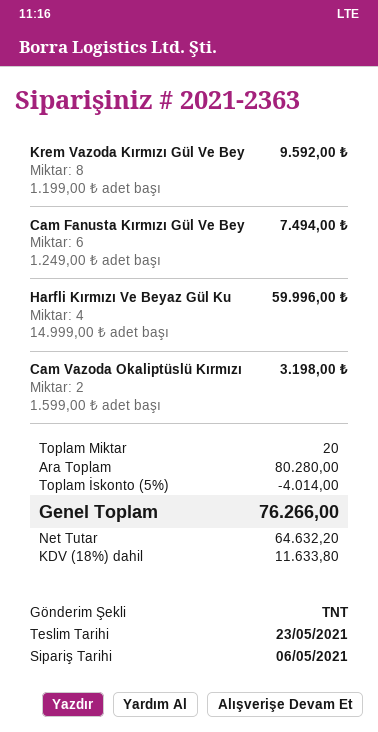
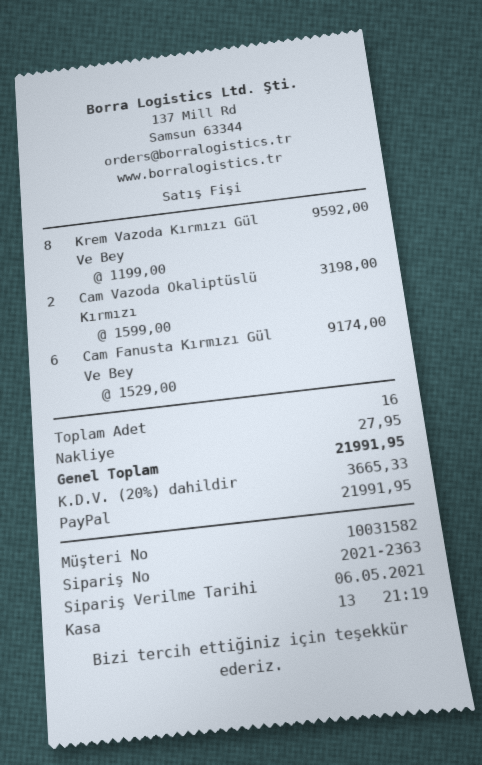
Cam Fanusta Kırmızı Gül Ve Bey: 6 x 1249.00 = 7494.00 -> 6 x 1529.00 = 9174.00
Harfli Kırmızı Ve Beyaz Gül Ku: 4 x 14999.00 = 59996.00 -> none
total quantity: 20 -> 16
discount: 5% = 4014.00 -> none
shipping: none -> 27.95
tax: 18% = 11633.80 -> 20% = 3665.33
total: 76266.00 -> 21991.95

